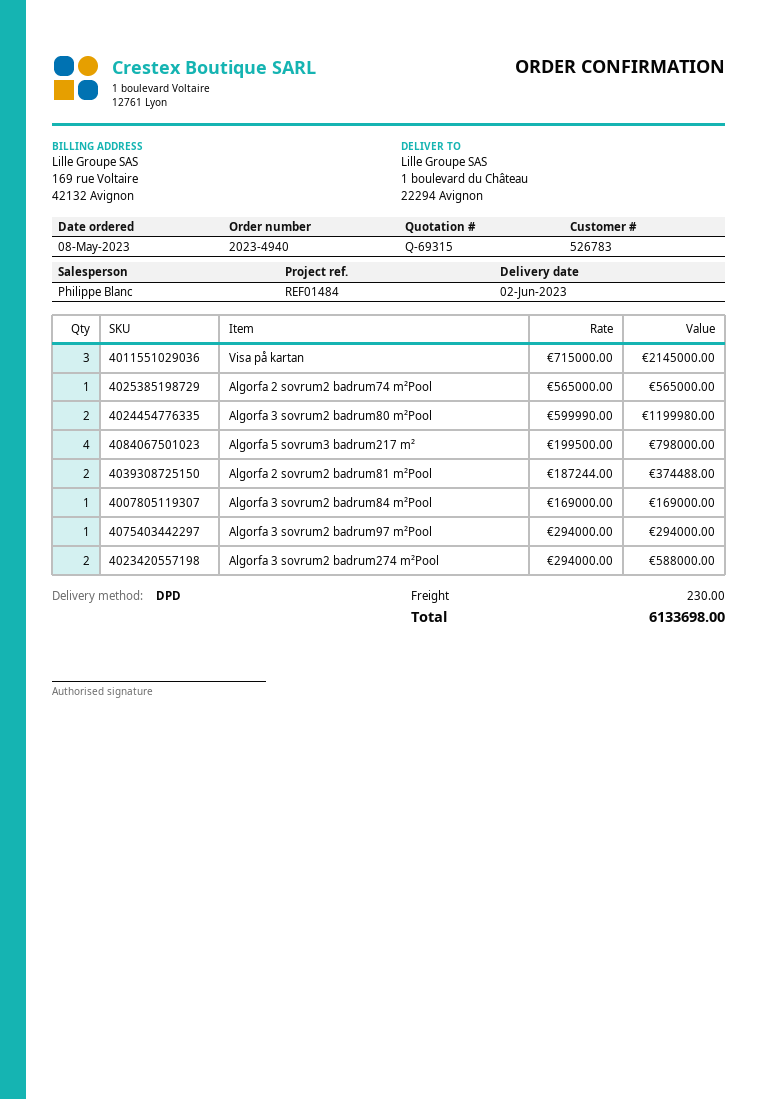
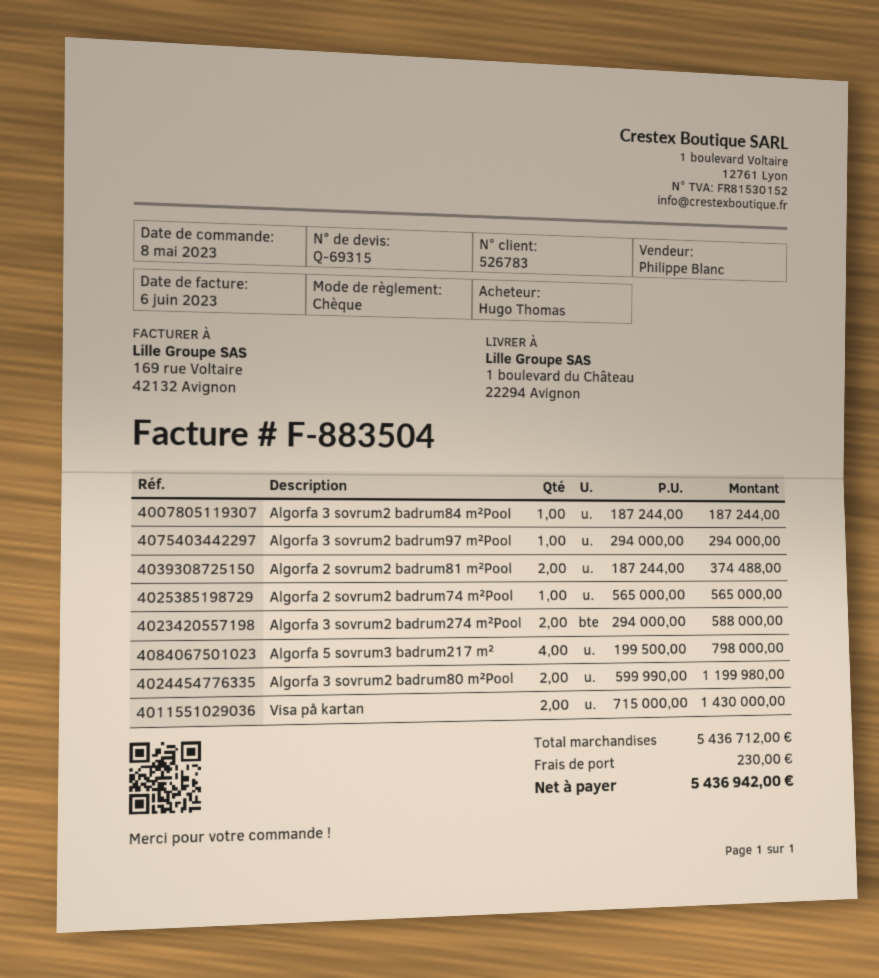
Visa på kartan: 3 x 715000.00 = 2145000.00 -> 2 x 715000.00 = 1430000.00
Algorfa 3 sovrum2 badrum84 m²Pool: 1 x 169000.00 = 169000.00 -> 1 x 187244.00 = 187244.00
total: 6133698.00 -> 5436942.00

